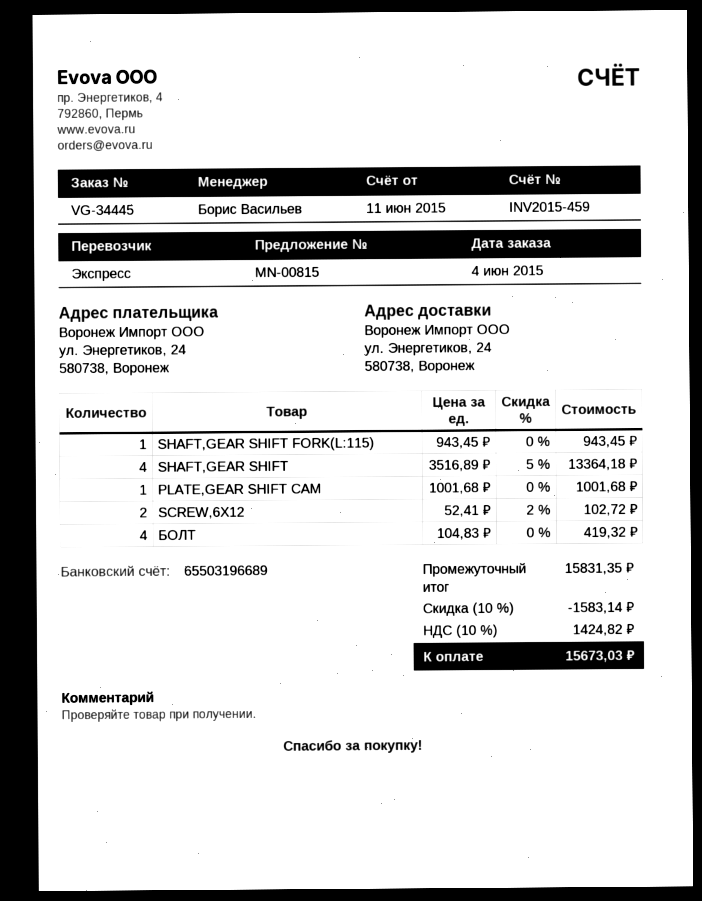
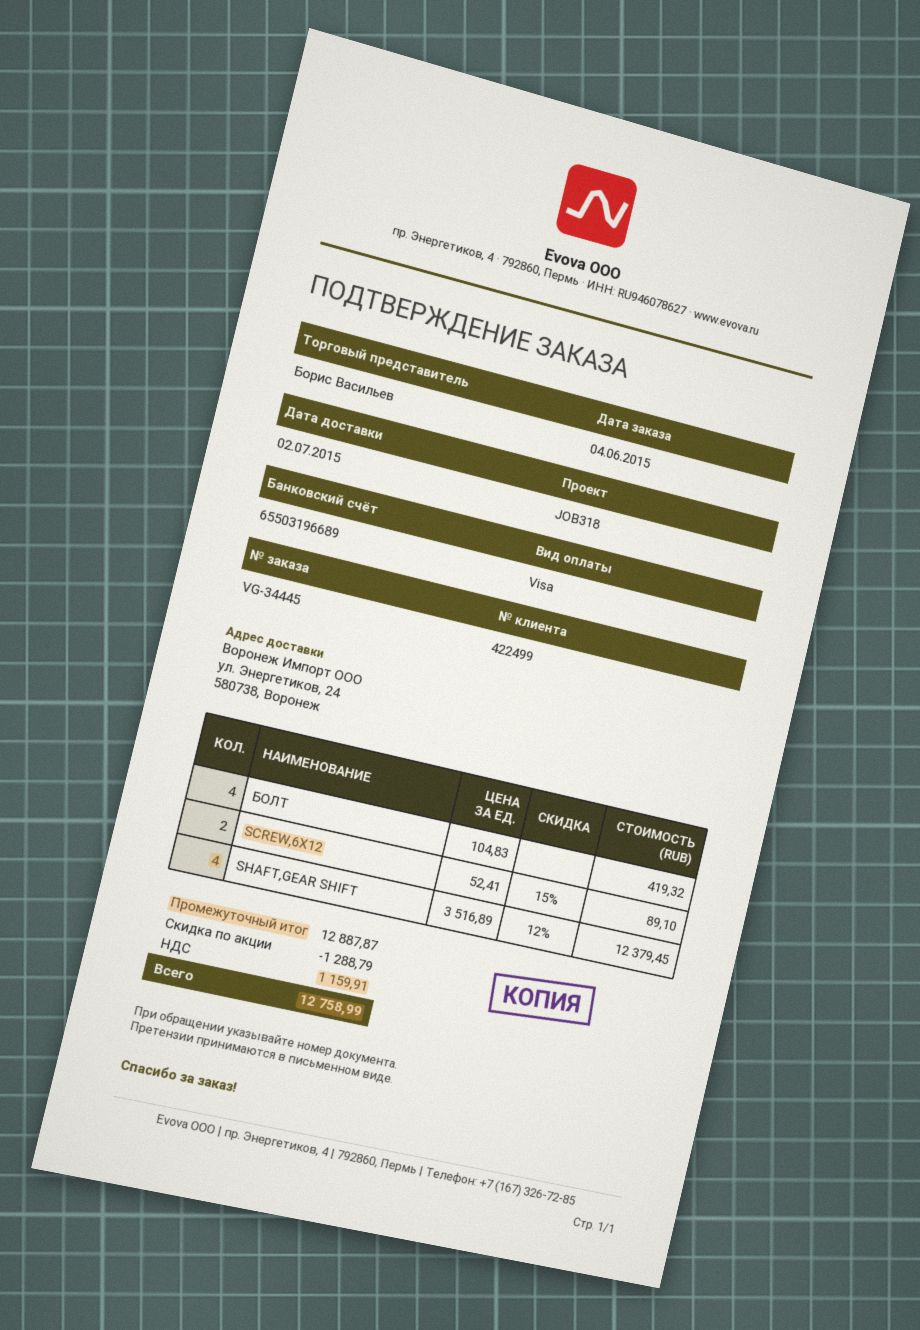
SHAFT,GEAR SHIFT FORK(L:115): 1 x 943.45 = 943.45 -> none
SHAFT,GEAR SHIFT: 4 x 3516.89 - 5% = 13364.18 -> 4 x 3516.89 - 12% = 12379.45
PLATE,GEAR SHIFT CAM: 1 x 1001.68 = 1001.68 -> none
SCREW,6X12: 2 x 52.41 - 2% = 102.72 -> 2 x 52.41 - 15% = 89.10
subtotal: 15831.35 -> 12887.87
discount: 1583.14 -> 1288.79
tax: 1424.82 -> 1159.91
total: 15673.03 -> 12758.99

